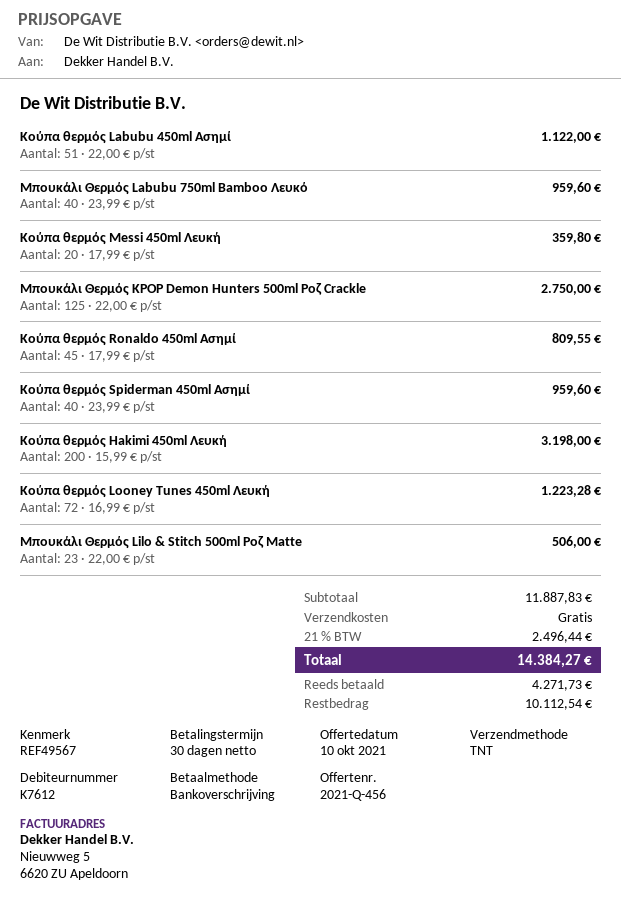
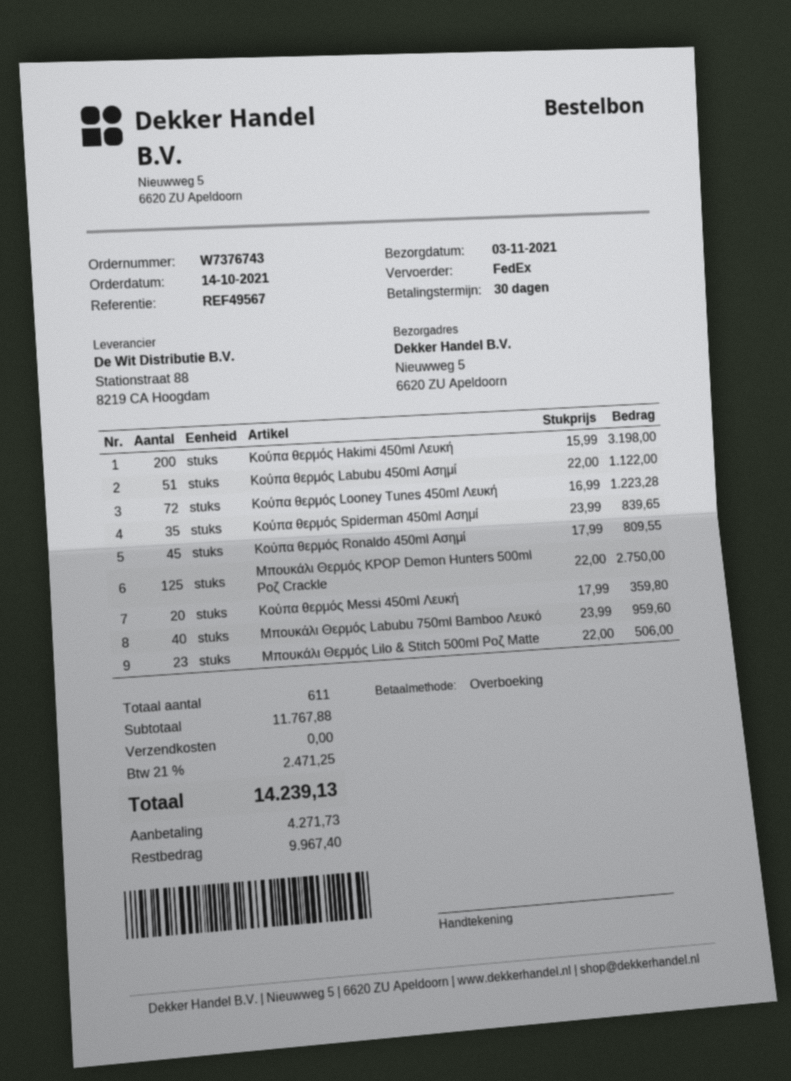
shipping method: TNT -> FedEx
Κούπα θερμός Spiderman 450ml Ασημί: 40 x 23.99 = 959.60 -> 35 x 23.99 = 839.65
subtotal: 11887.83 -> 11767.88
tax: 21% = 2496.44 -> 21% = 2471.25
total: 14384.27 -> 14239.13
balance: 10112.54 -> 9967.40

